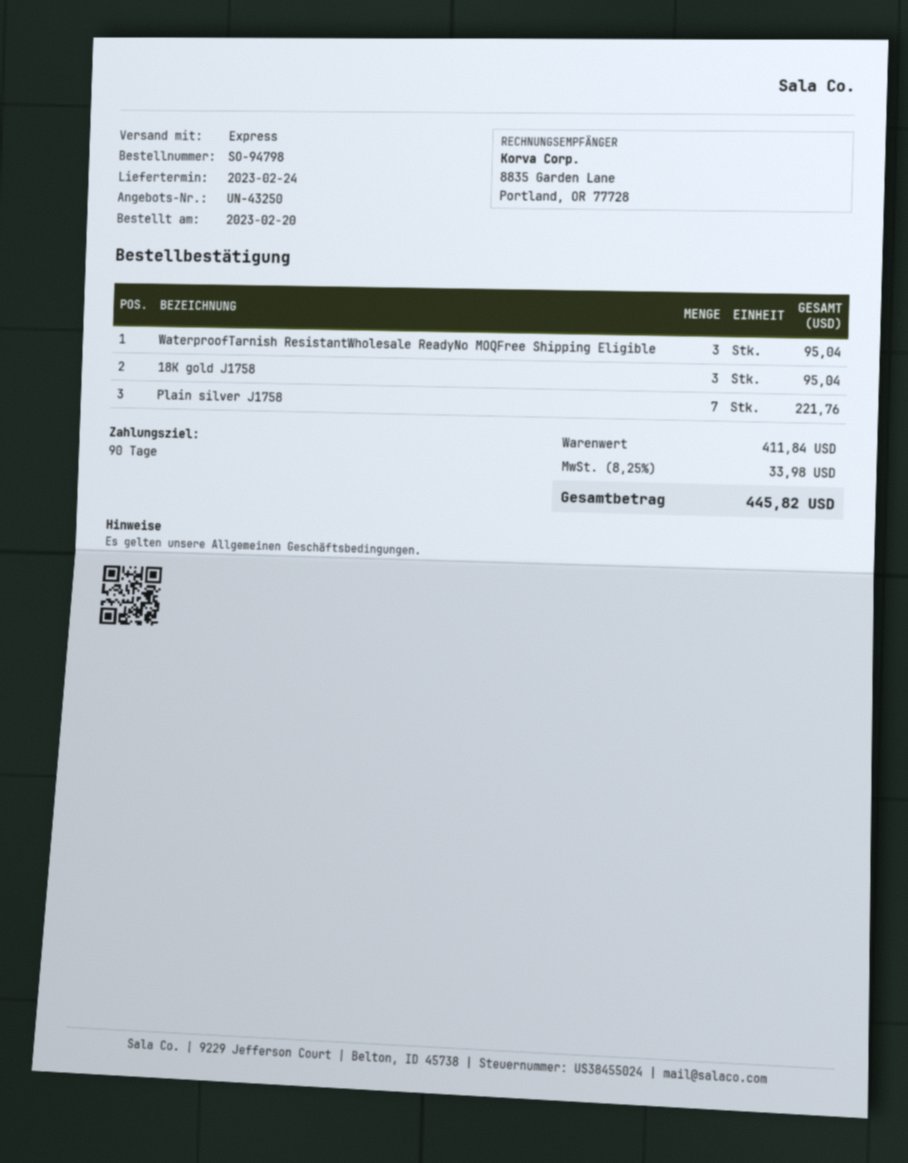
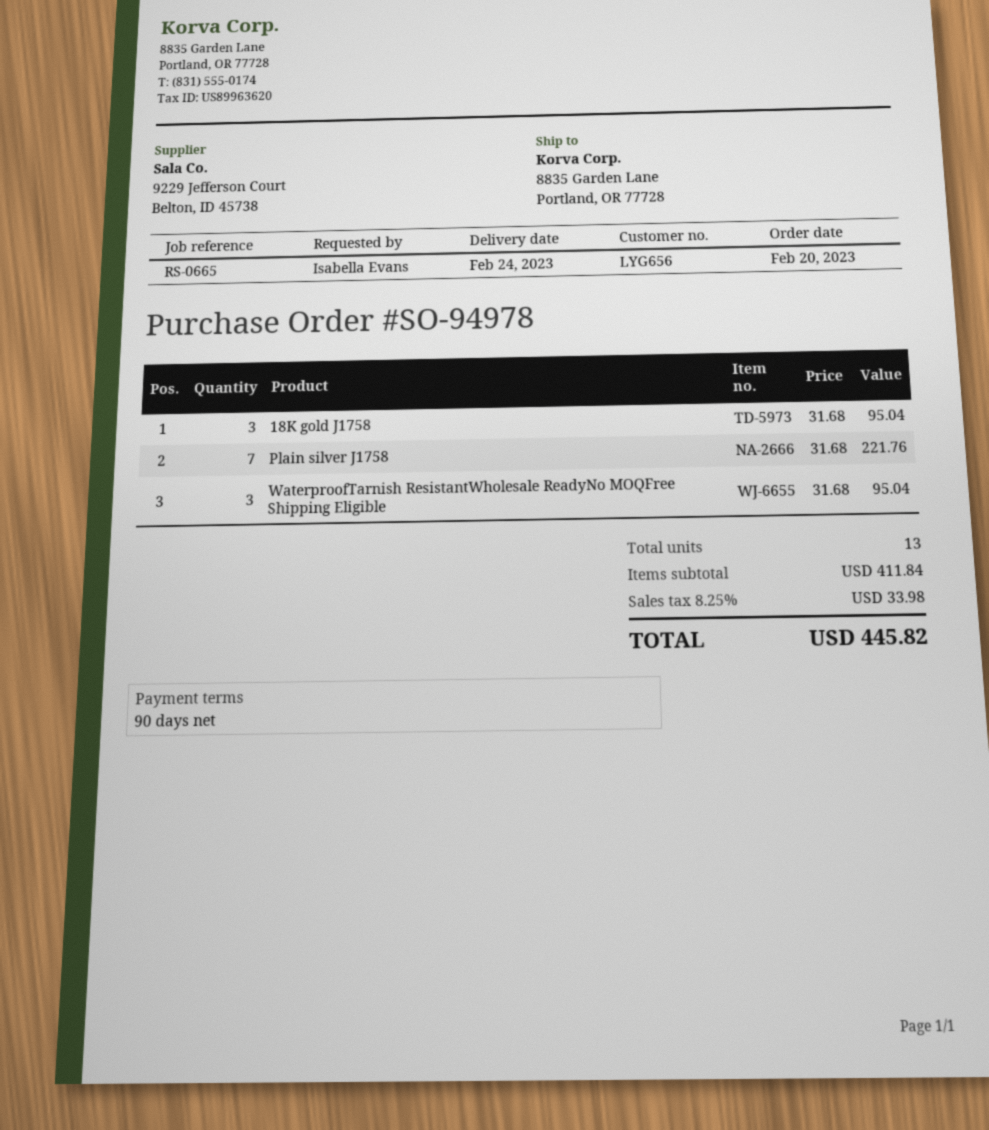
order number: SO-94798 -> SO-94978

